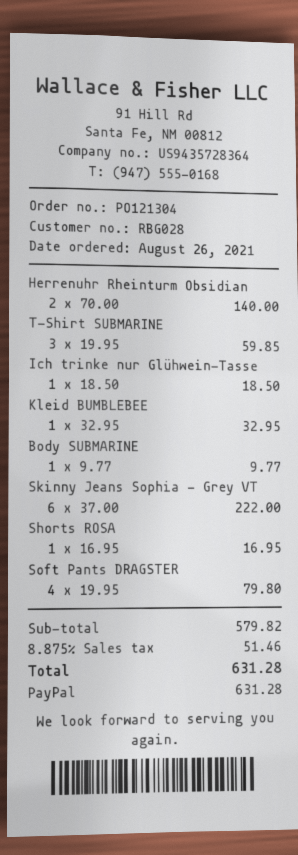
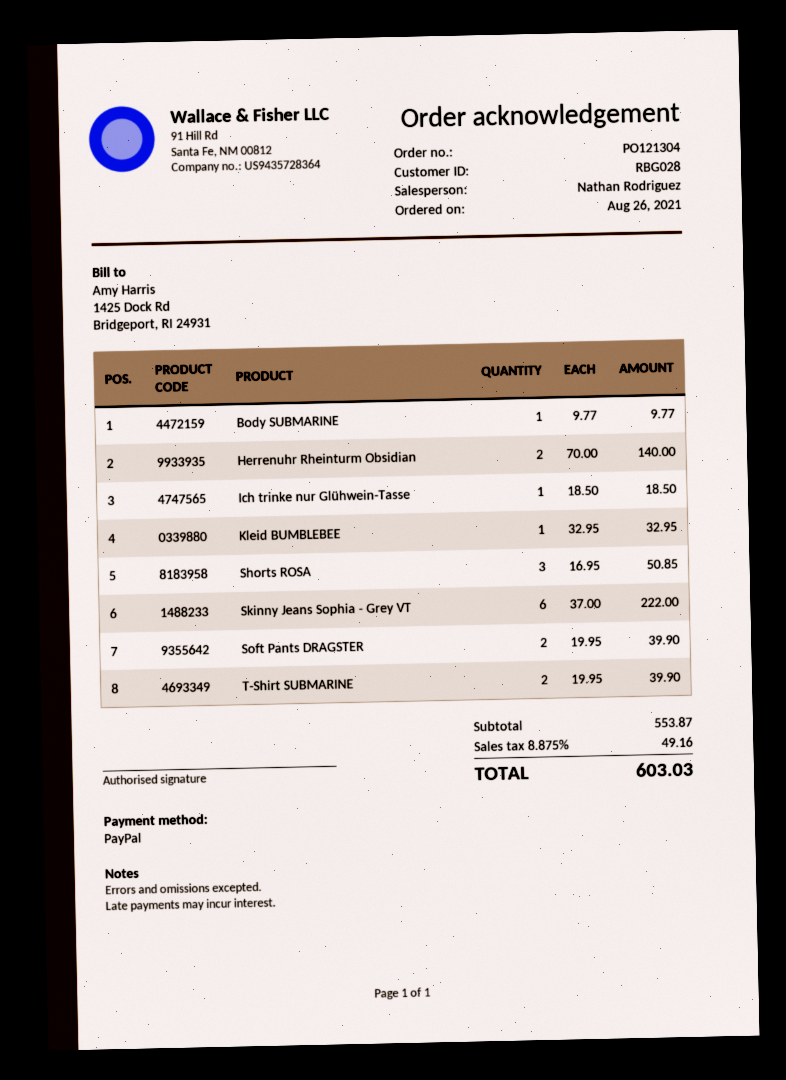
T-Shirt SUBMARINE: 3 x 19.95 = 59.85 -> 2 x 19.95 = 39.90
Shorts ROSA: 1 x 16.95 = 16.95 -> 3 x 16.95 = 50.85
Soft Pants DRAGSTER: 4 x 19.95 = 79.80 -> 2 x 19.95 = 39.90
subtotal: 579.82 -> 553.87
tax: 8.875% = 51.46 -> 8.875% = 49.16
total: 631.28 -> 603.03

